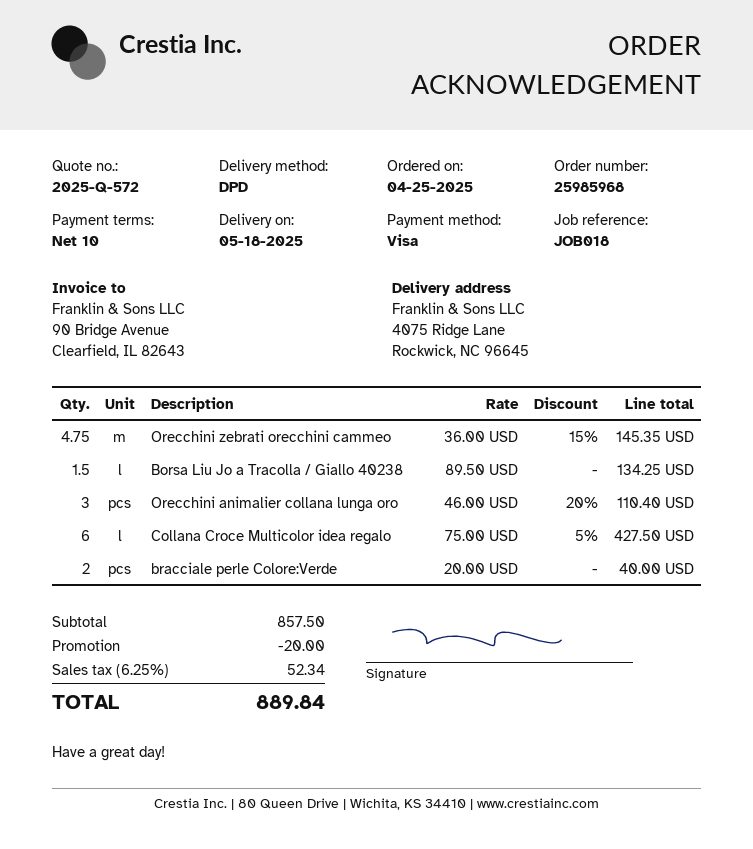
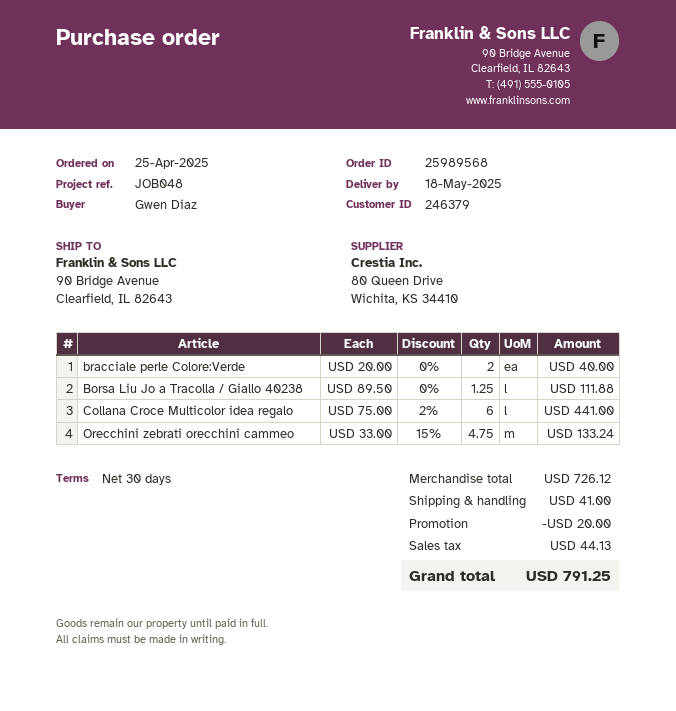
order number: 25985968 -> 25989568
payment terms: 10 days -> 30 days
reference: JOB018 -> JOB048
ship to: 4075 Ridge Lane, Rockwick, NC 96645 -> 90 Bridge Avenue, Clearfield, IL 82643
Orecchini zebrati orecchini cammeo: 4.75 x 36.00 - 15% = 145.35 -> 4.75 x 33.00 - 15% = 133.24
Borsa Liu Jo a Tracolla / Giallo 40238: 1.5 x 89.50 = 134.25 -> 1.25 x 89.50 = 111.88
Orecchini animalier collana lunga oro: 3 x 46.00 - 20% = 110.40 -> none
Collana Croce Multicolor idea regalo: 6 x 75.00 - 5% = 427.50 -> 6 x 75.00 - 2% = 441.00
subtotal: 857.50 -> 726.12
shipping: none -> 41.00
tax: 52.34 -> 44.13
total: 889.84 -> 791.25

